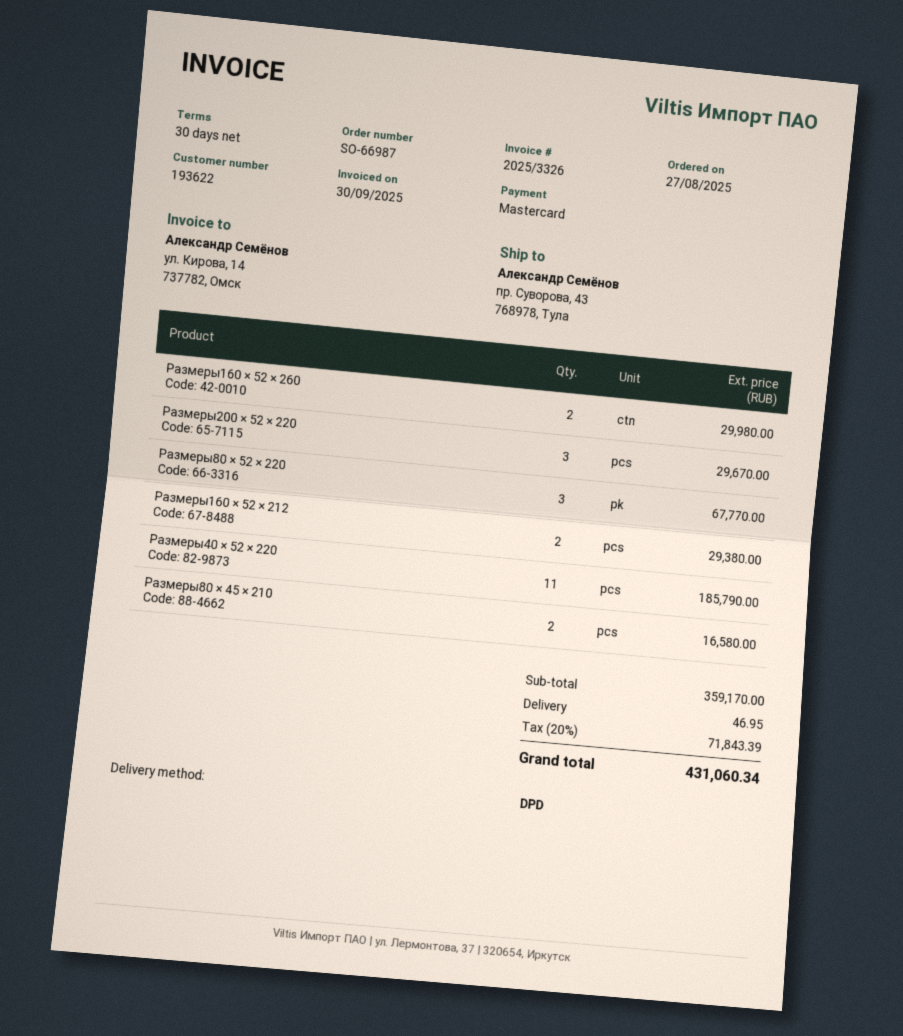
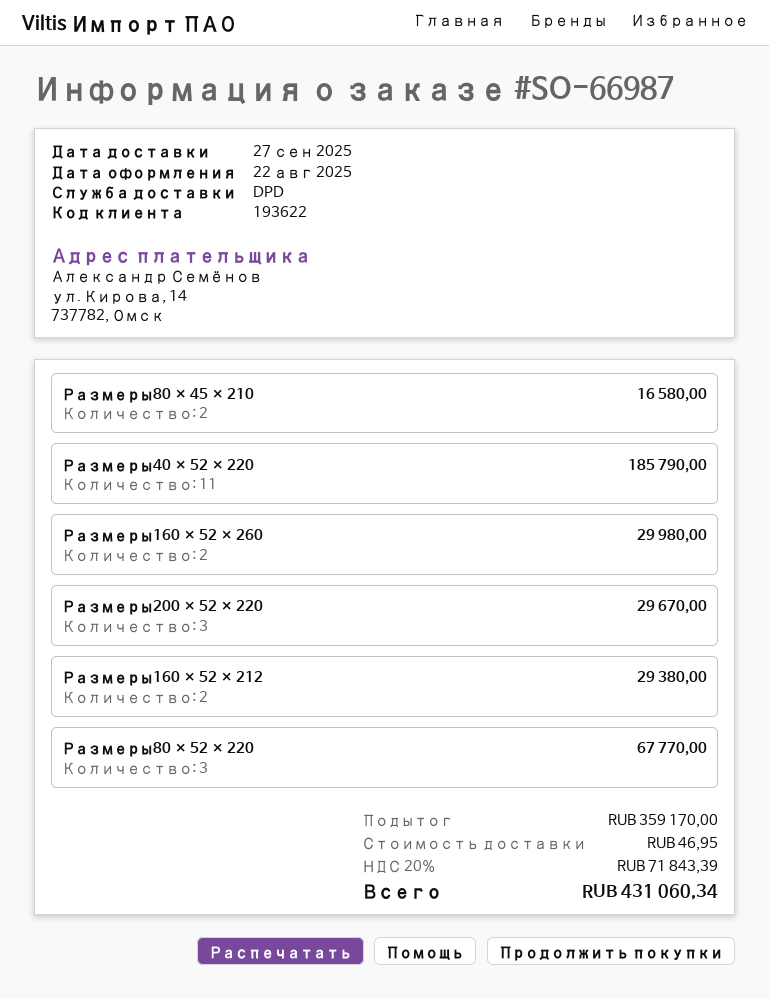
order date: 2025-08-27 -> 2025-08-22

